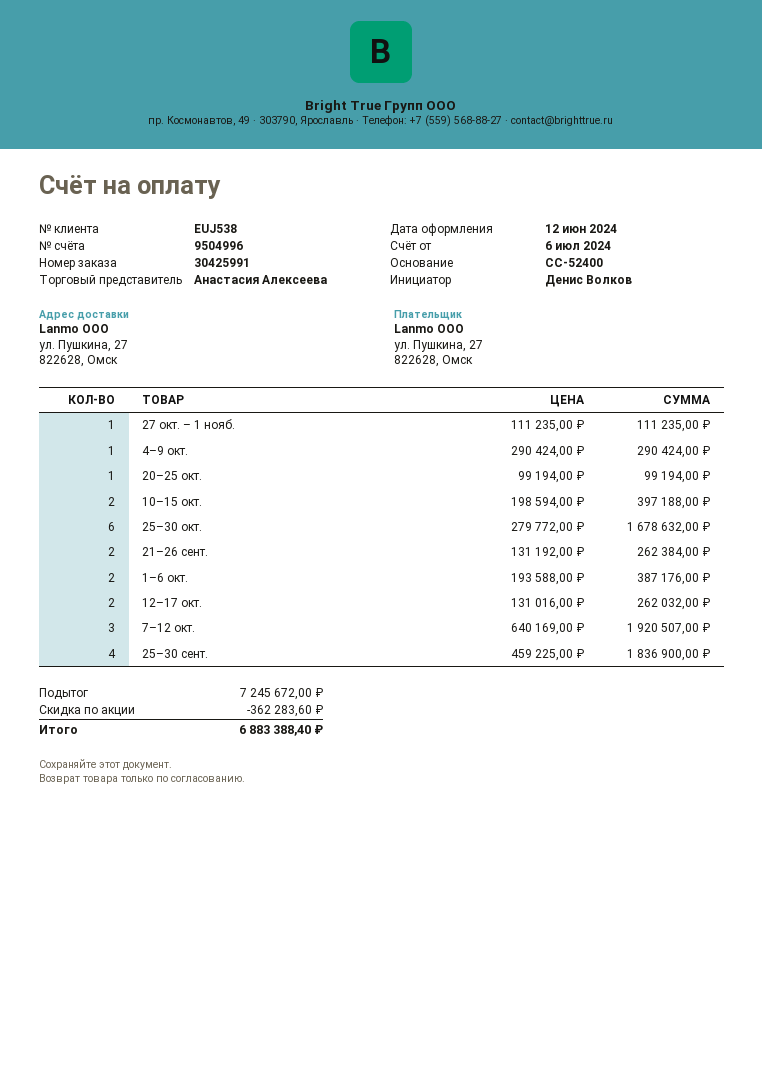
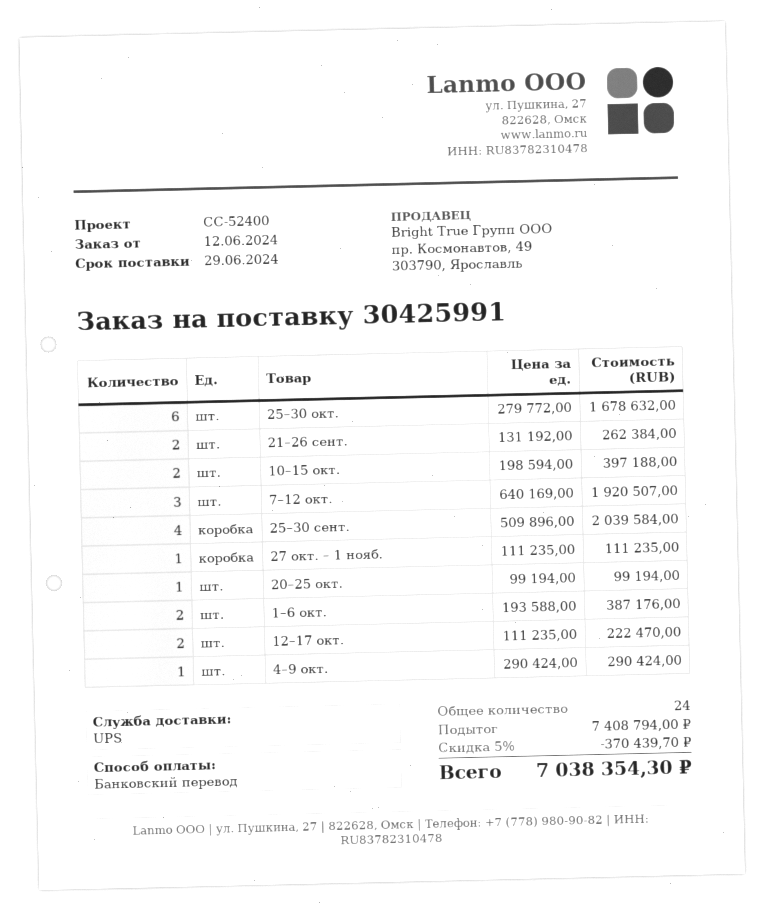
12–17 окт.: 2 x 131016.00 = 262032.00 -> 2 x 111235.00 = 222470.00
25–30 сент.: 4 x 459225.00 = 1836900.00 -> 4 x 509896.00 = 2039584.00
subtotal: 7245672.00 -> 7408794.00
discount: 362283.60 -> 370439.70
total: 6883388.40 -> 7038354.30

